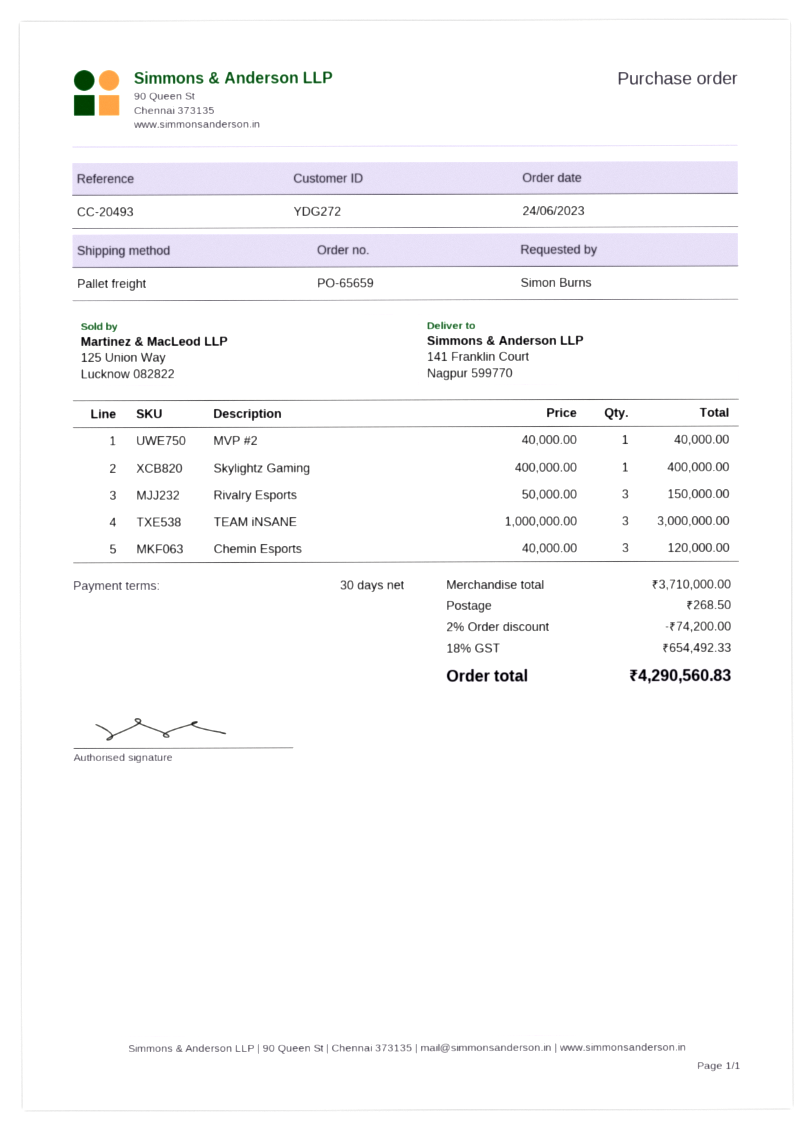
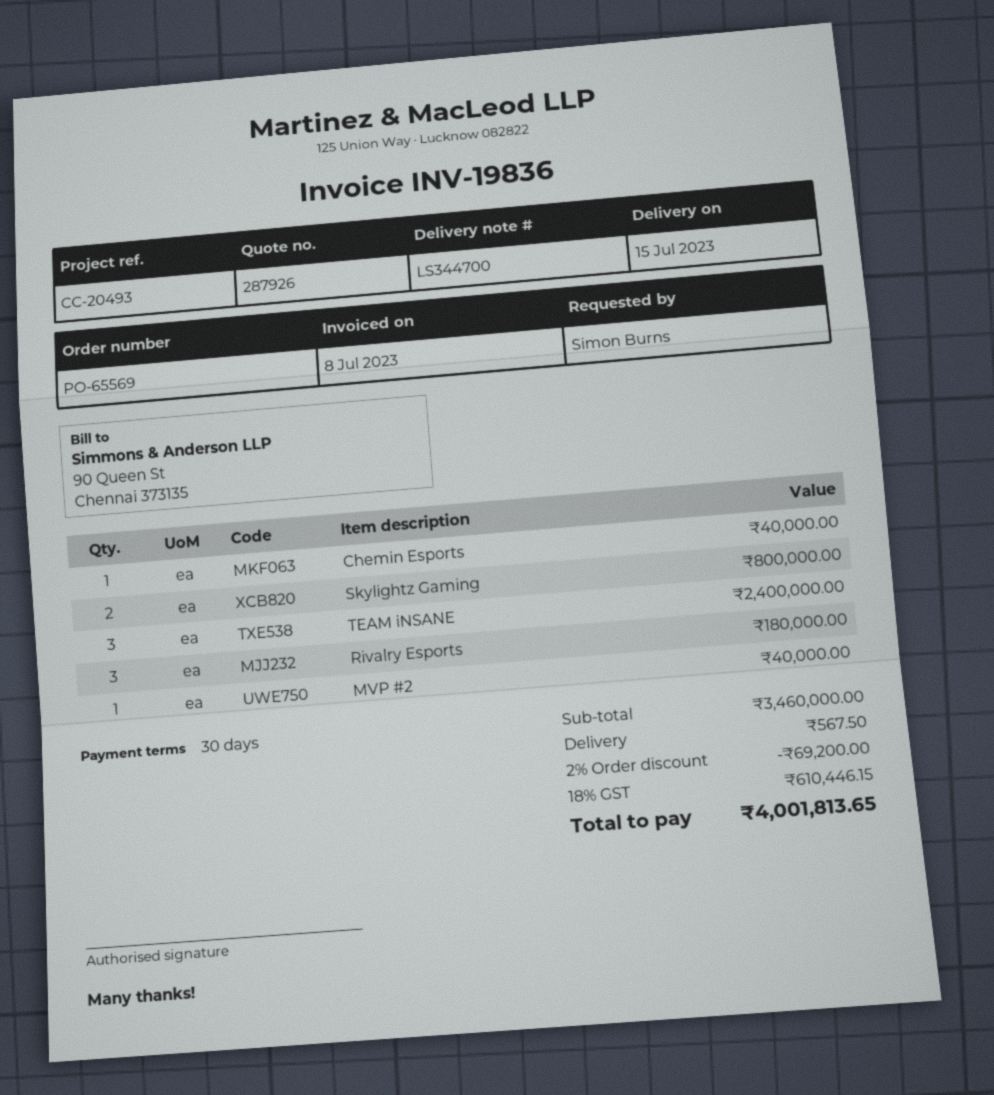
order number: PO-65659 -> PO-65569
Skylightz Gaming: 1 for 400000.00 -> 2 for 800000.00
Rivalry Esports: 3 for 150000.00 -> 3 for 180000.00
TEAM iNSANE: 3 for 3000000.00 -> 3 for 2400000.00
Chemin Esports: 3 for 120000.00 -> 1 for 40000.00
subtotal: 3710000.00 -> 3460000.00
discount: 2% = 74200.00 -> 2% = 69200.00
shipping: 268.50 -> 567.50
tax: 18% = 654492.33 -> 18% = 610446.15
total: 4290560.83 -> 4001813.65

